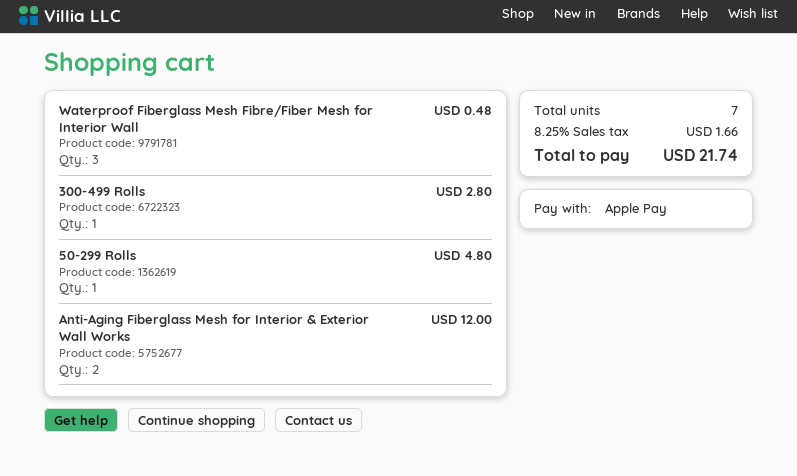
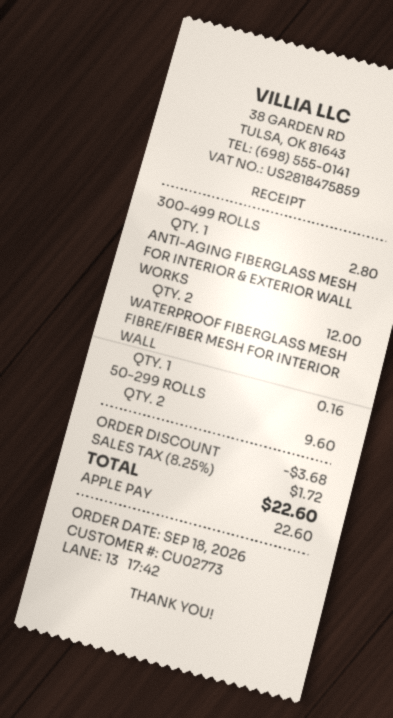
Waterproof Fiberglass Mesh Fibre/Fiber Mesh for Interior Wall: 3 for 0.48 -> 1 for 0.16
50-299 Rolls: 1 for 4.80 -> 2 for 9.60
discount: none -> 3.68
tax: 8.25% = 1.66 -> 8.25% = 1.72
total: 21.74 -> 22.60

